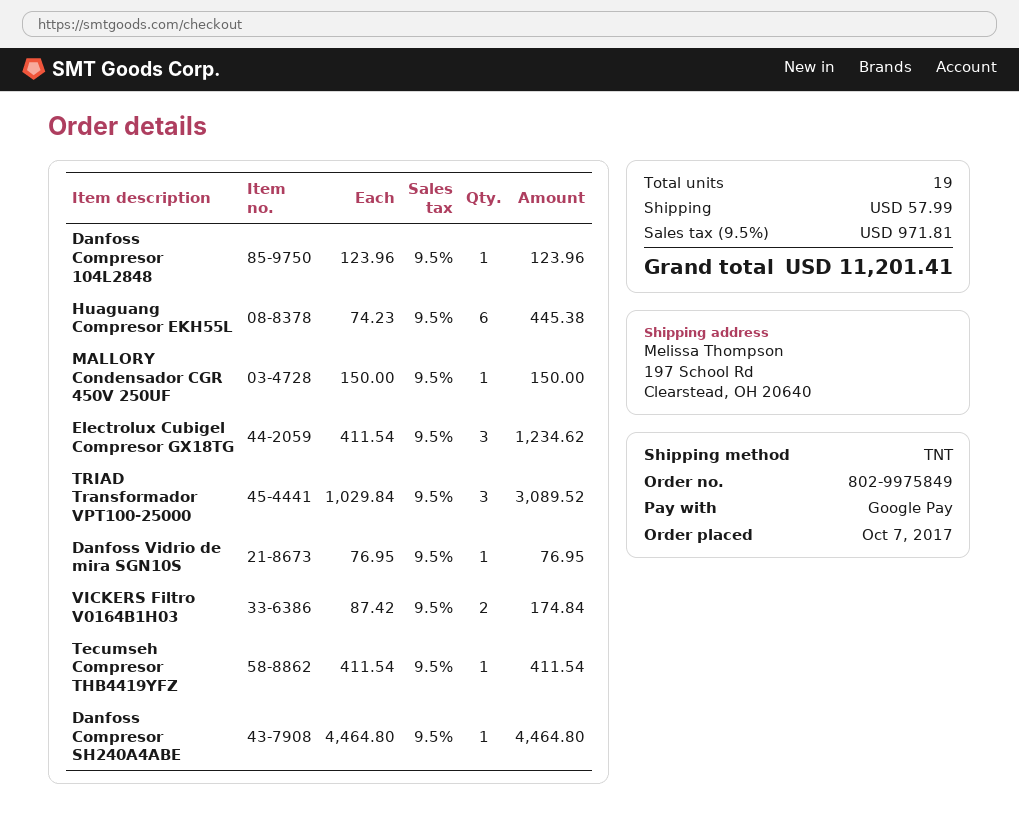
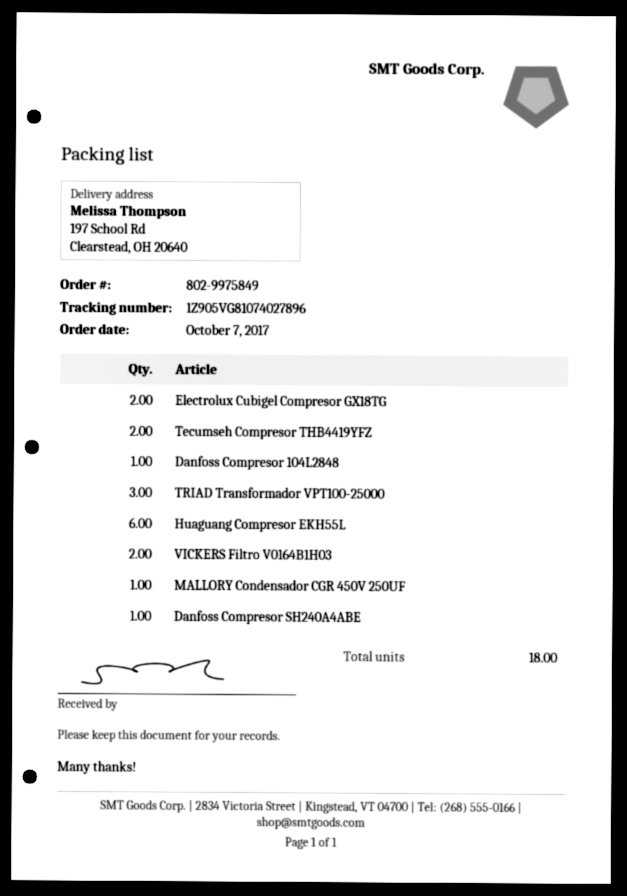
Electrolux Cubigel Compresor GX18TG: 3 -> 2
Danfoss Vidrio de mira SGN10S: 1 -> none
Tecumseh Compresor THB4419YFZ: 1 -> 2
total quantity: 19 -> 18

